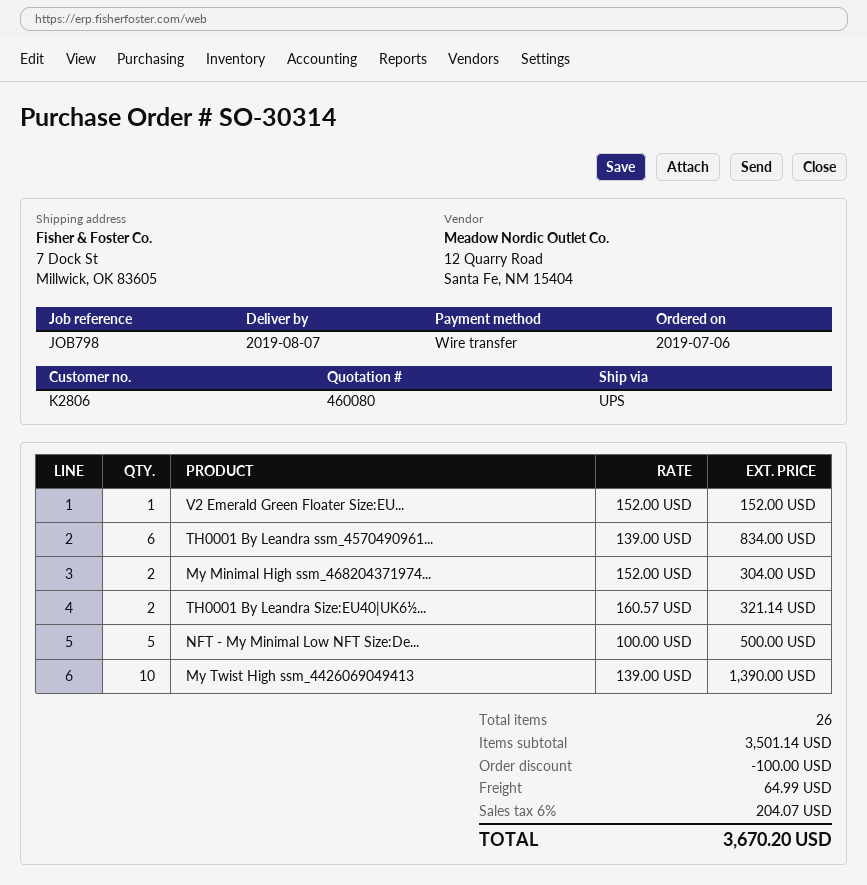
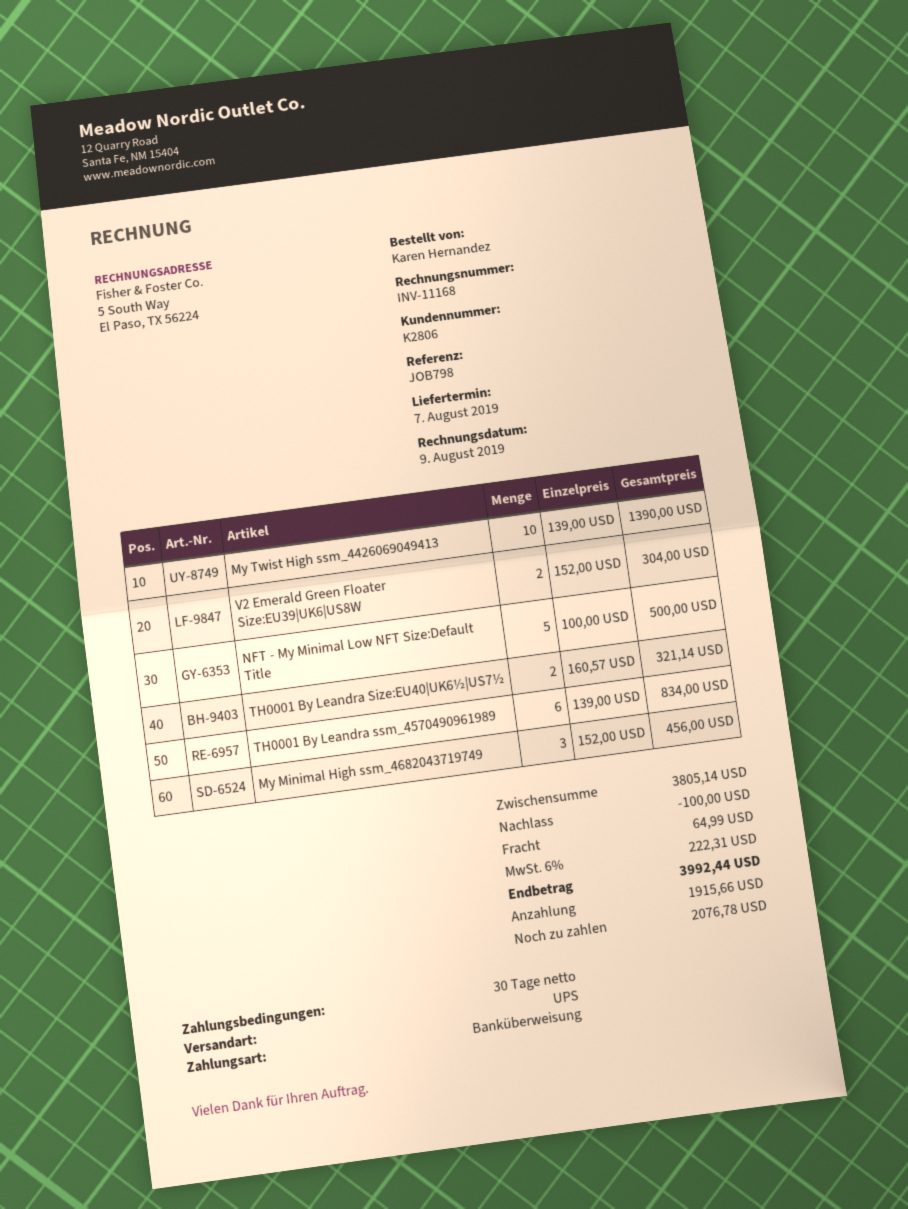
V2 Emerald Green Floater Size:EU...: 1 x 152.00 = 152.00 -> 2 x 152.00 = 304.00
My Minimal High ssm_468204371974...: 2 x 152.00 = 304.00 -> 3 x 152.00 = 456.00
subtotal: 3501.14 -> 3805.14
tax: 6% = 204.07 -> 6% = 222.31
total: 3670.20 -> 3992.44

